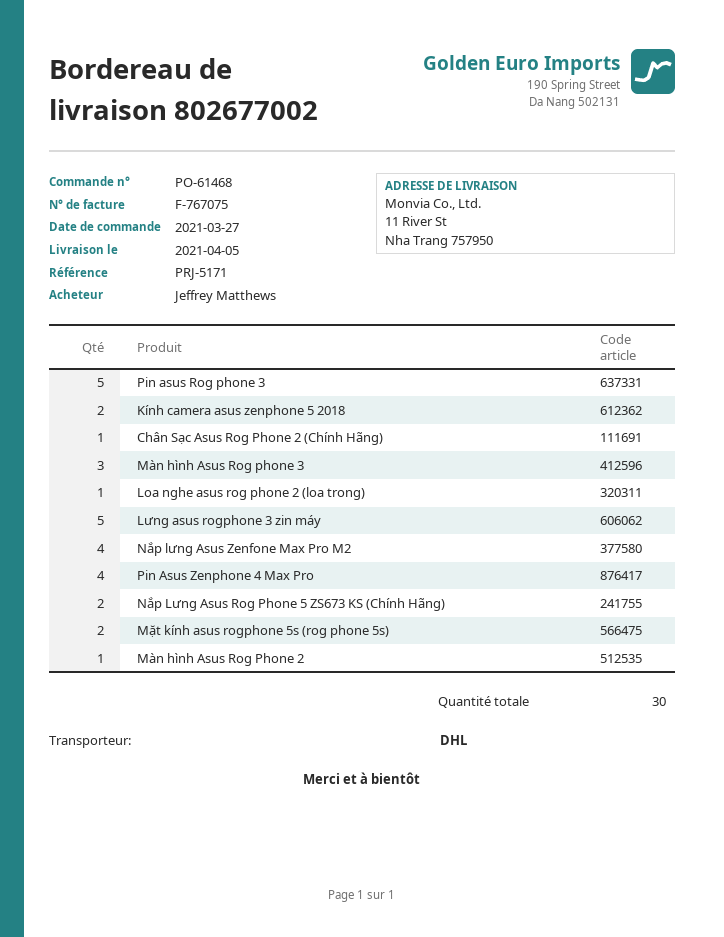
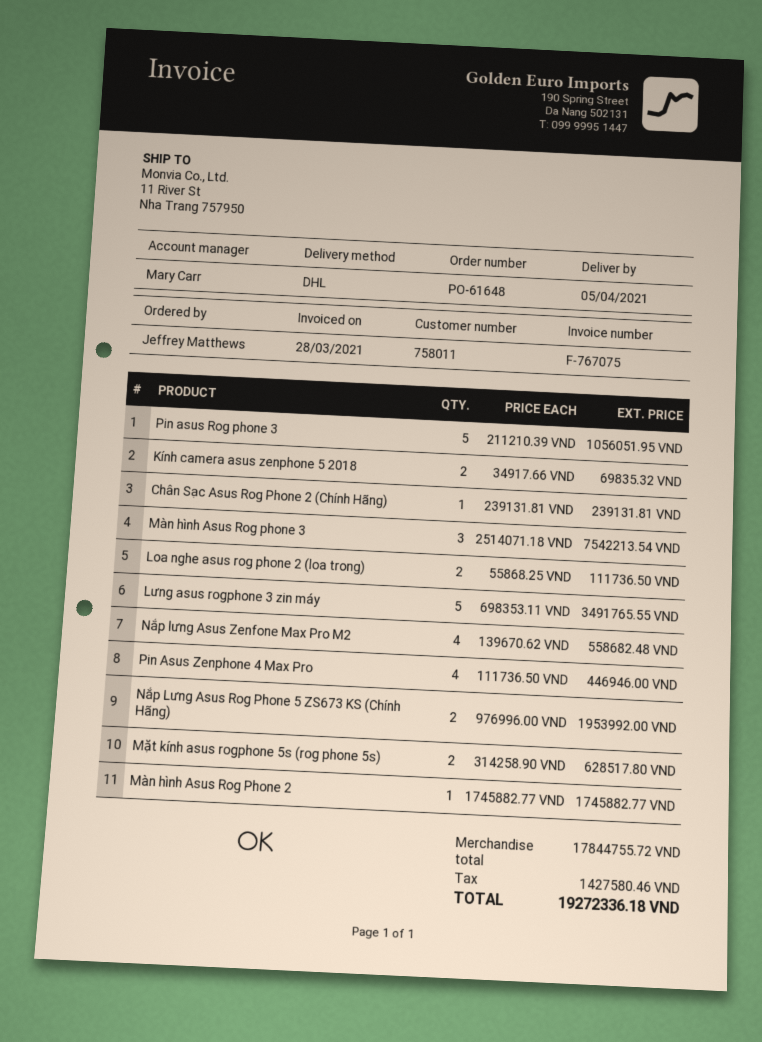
order number: PO-61468 -> PO-61648
Loa nghe asus rog phone 2 (loa trong): 1 -> 2

